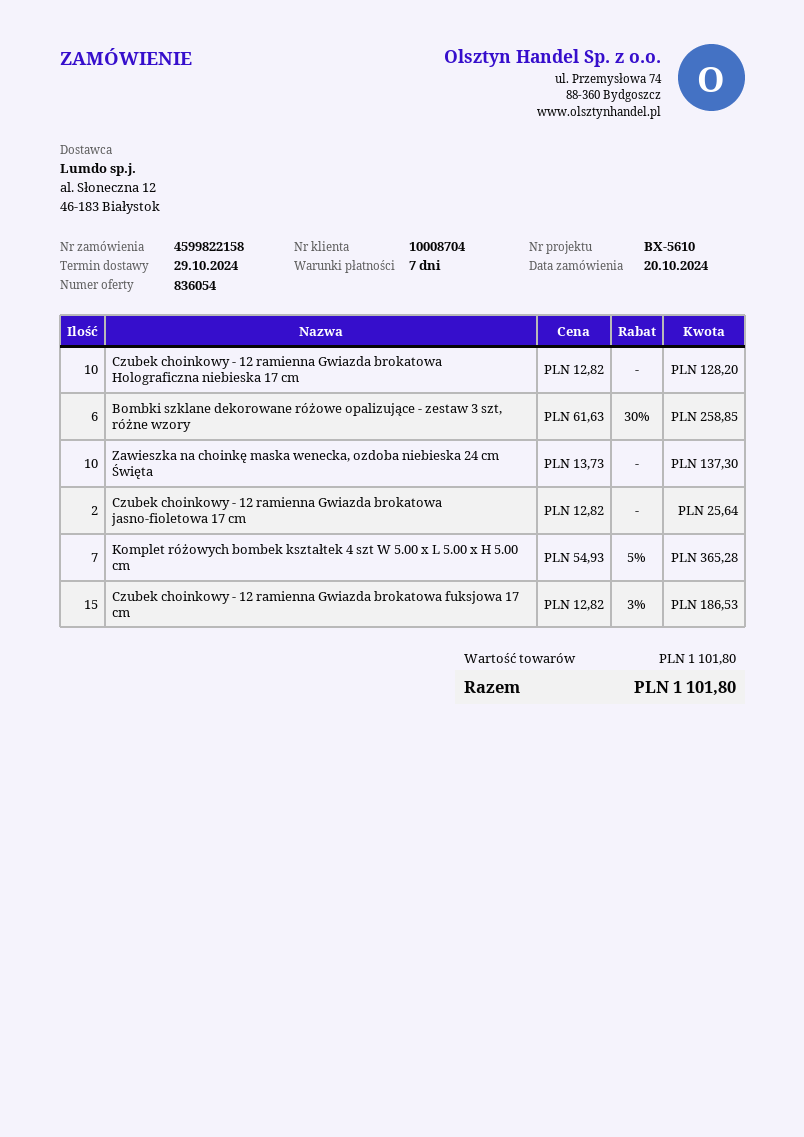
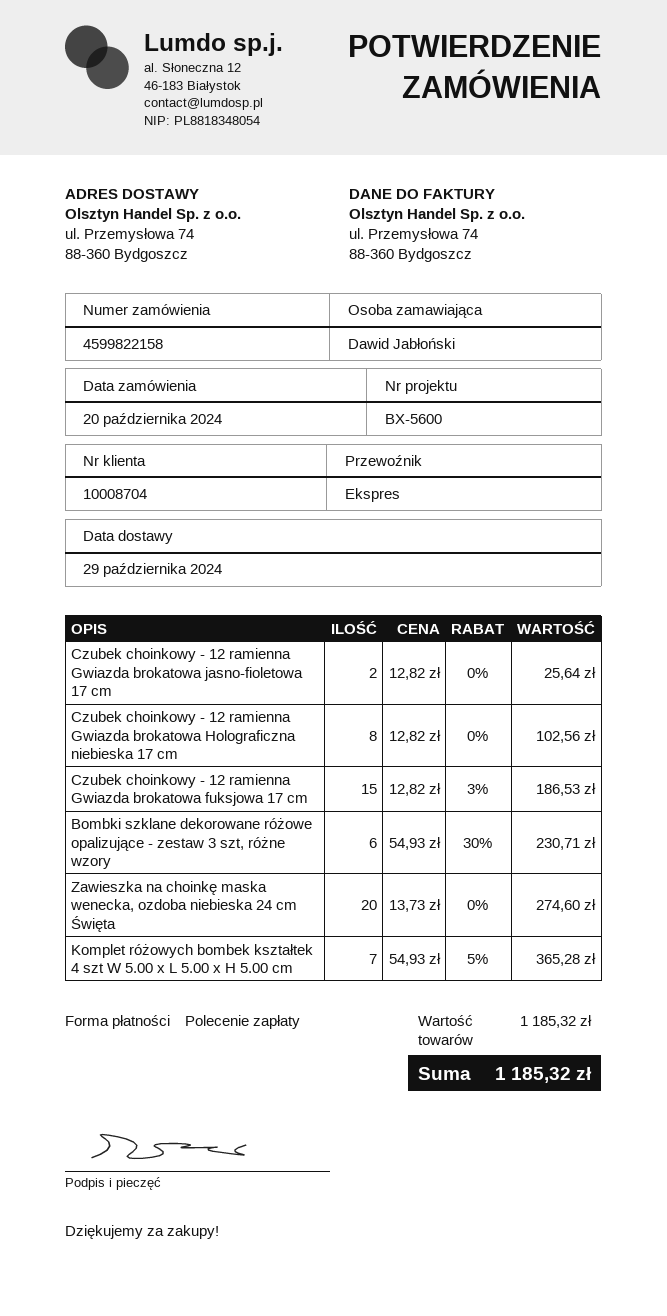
reference: BX-5610 -> BX-5600
Czubek choinkowy - 12 ramienna Gwiazda brokatowa Holograficzna niebieska 17 cm: 10 x 12.82 = 128.20 -> 8 x 12.82 = 102.56
Bombki szklane dekorowane różowe opalizujące - zestaw 3 szt, różne wzory: 6 x 61.63 - 30% = 258.85 -> 6 x 54.93 - 30% = 230.71
Zawieszka na choinkę maska wenecka, ozdoba niebieska 24 cm Święta: 10 x 13.73 = 137.30 -> 20 x 13.73 = 274.60
subtotal: 1101.80 -> 1185.32
total: 1101.80 -> 1185.32

